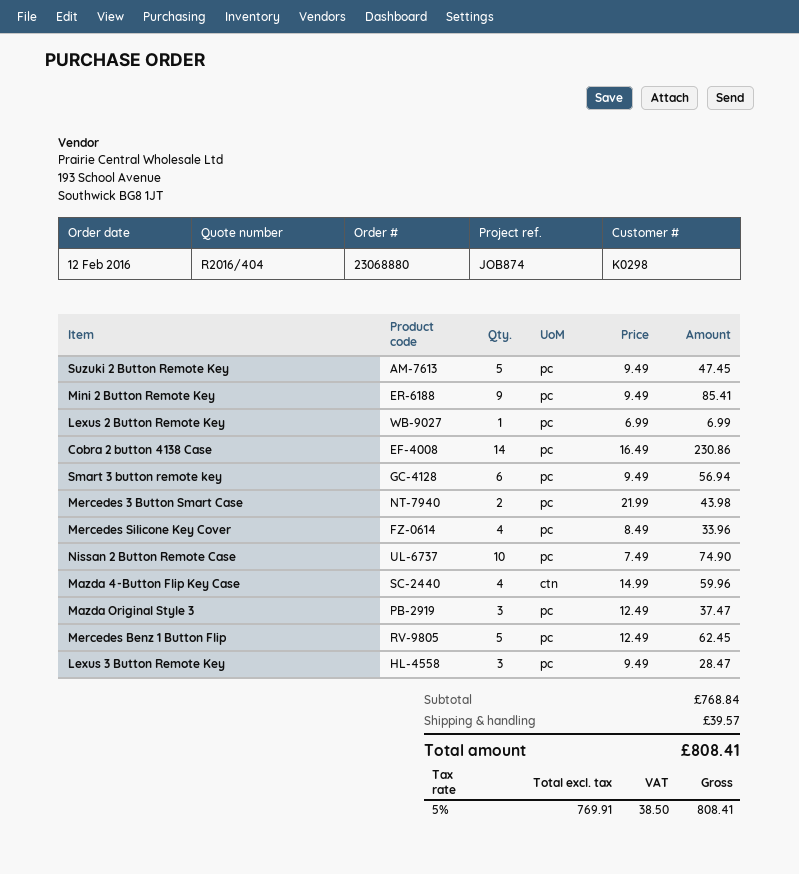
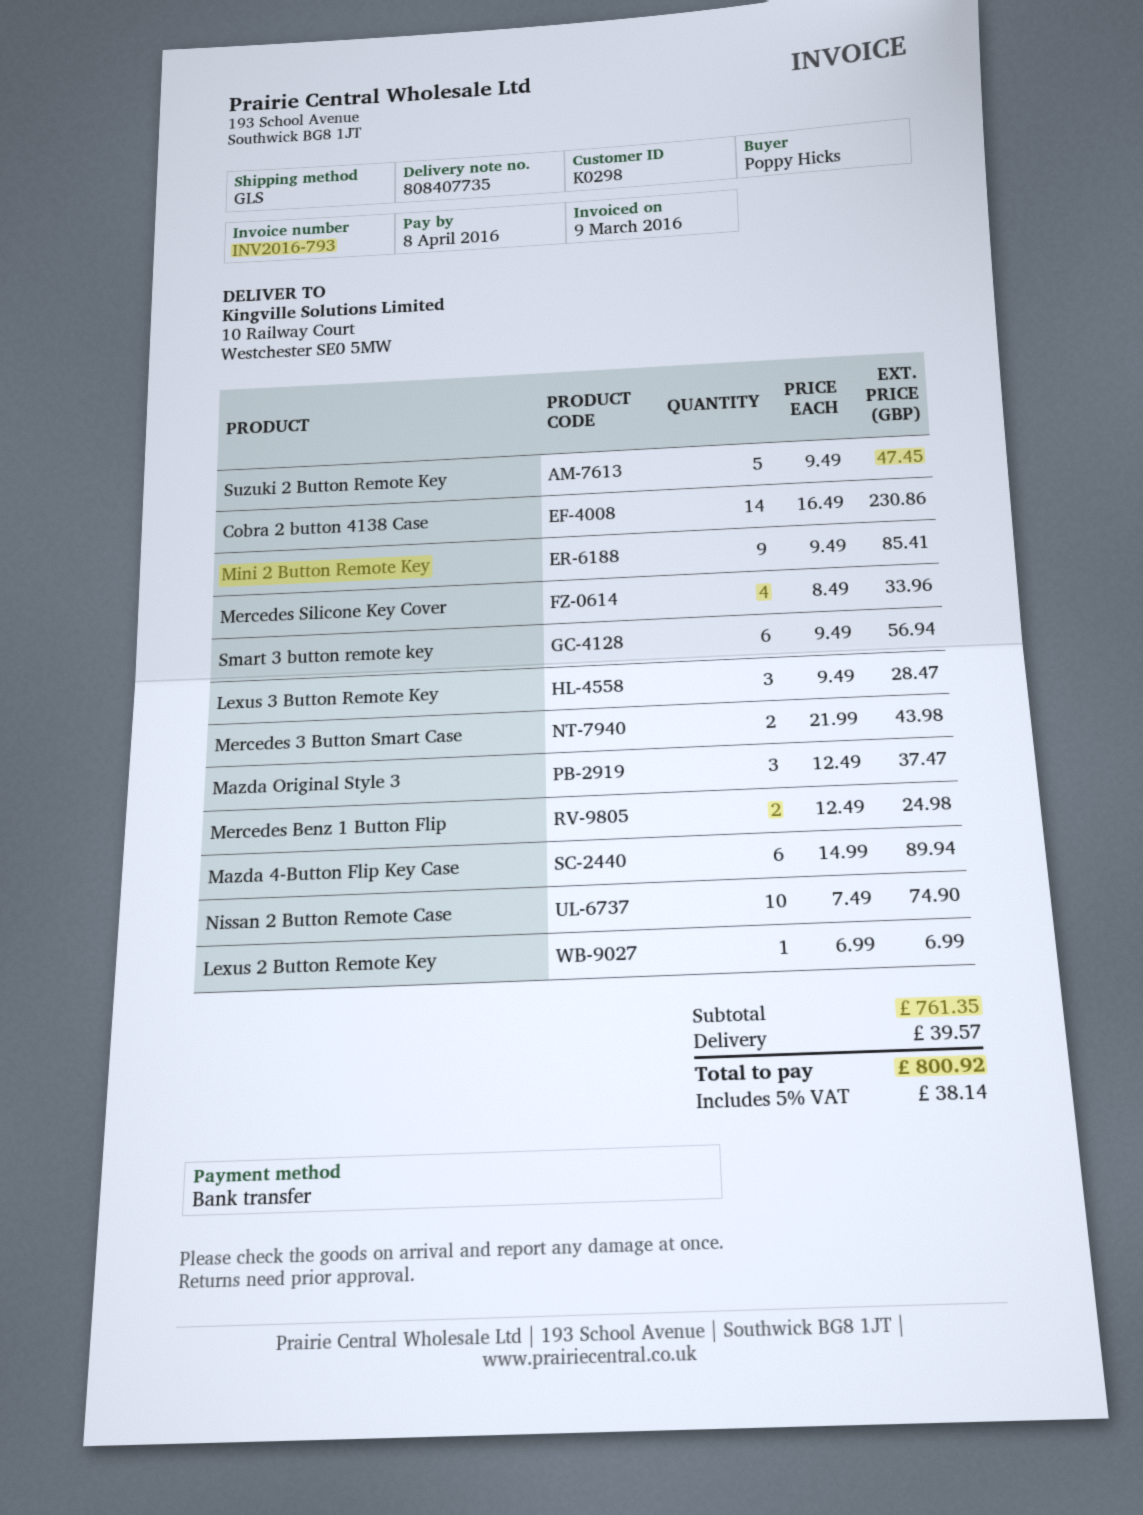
Mazda 4-Button Flip Key Case: 4 x 14.99 = 59.96 -> 6 x 14.99 = 89.94
Mercedes Benz 1 Button Flip: 5 x 12.49 = 62.45 -> 2 x 12.49 = 24.98
subtotal: 768.84 -> 761.35
tax: 5% = 38.50 -> 5% = 38.14
total: 808.41 -> 800.92

